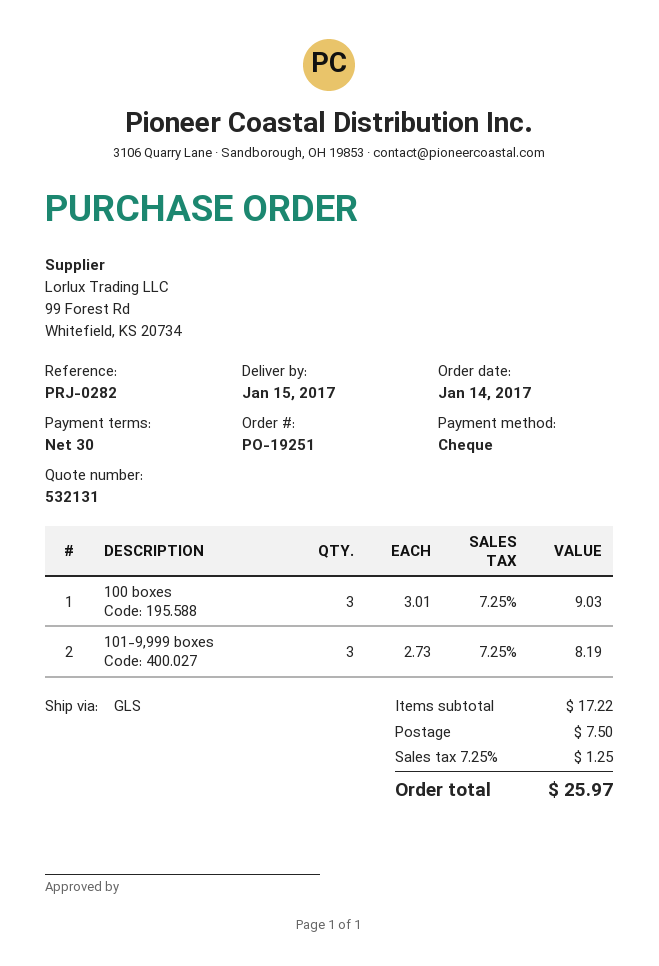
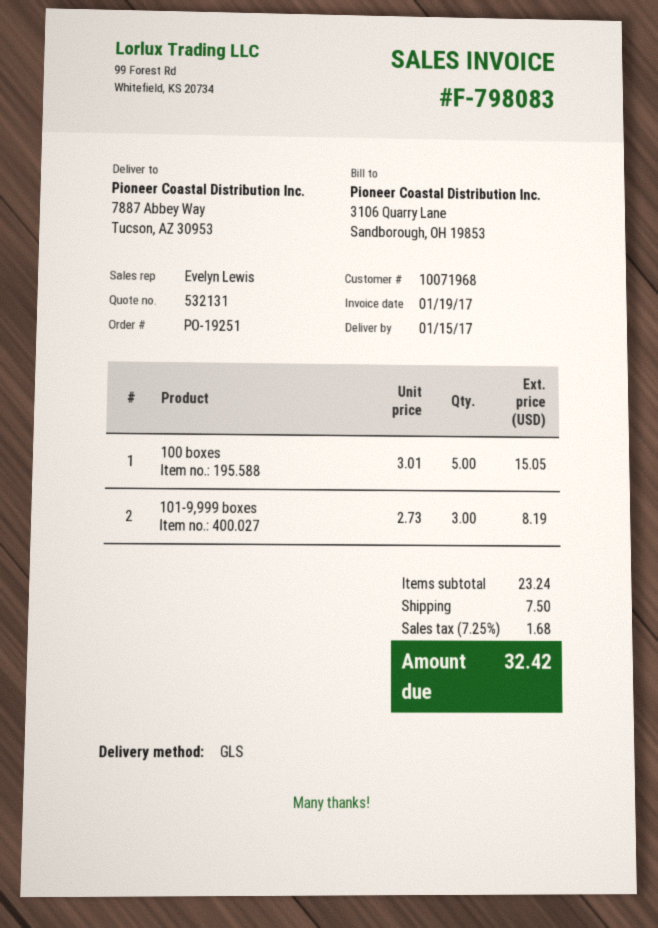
100 boxes: 3 x 3.01 = 9.03 -> 5 x 3.01 = 15.05
subtotal: 17.22 -> 23.24
tax: 7.25% = 1.25 -> 7.25% = 1.68
total: 25.97 -> 32.42

